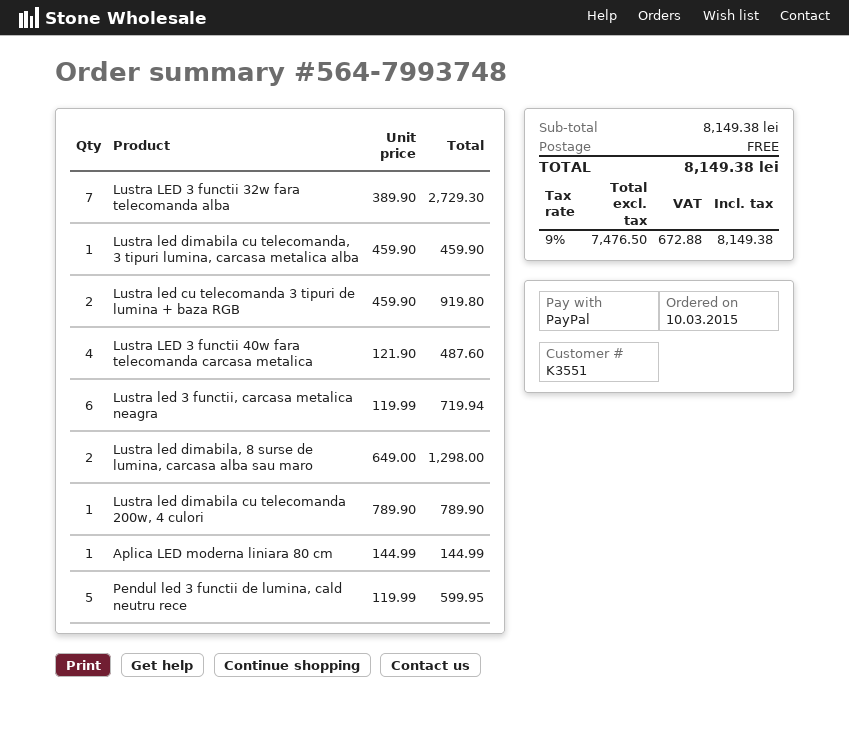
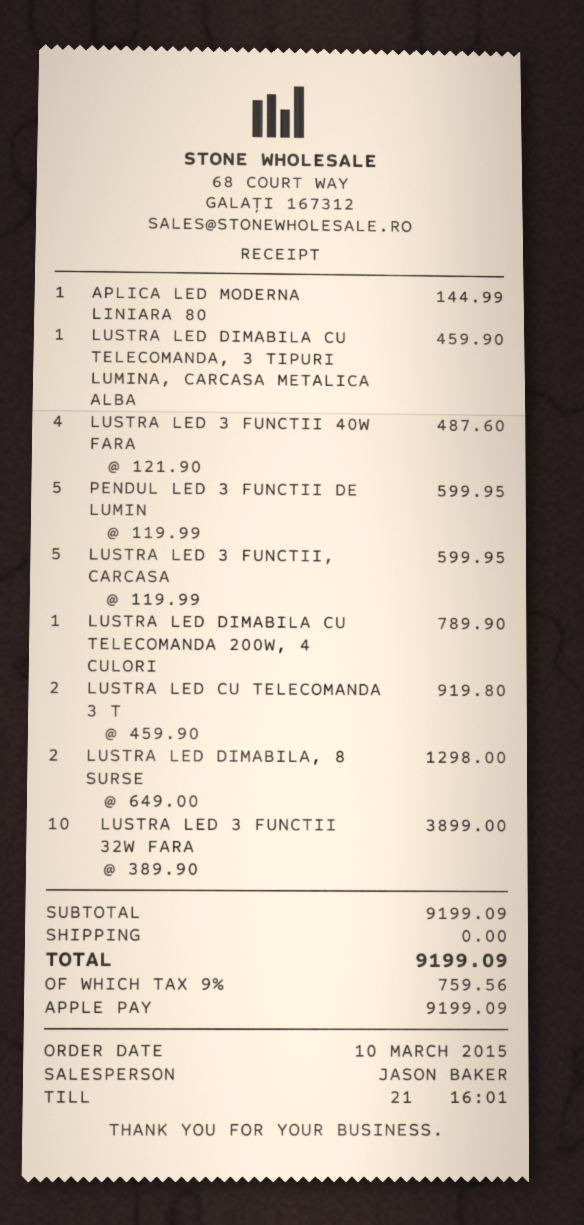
payment method: PayPal -> Apple Pay
Lustra LED 3 functii 32w fara telecomanda alba: 7 x 389.90 = 2729.30 -> 10 x 389.90 = 3899.00
Lustra led 3 functii, carcasa metalica neagra: 6 x 119.99 = 719.94 -> 5 x 119.99 = 599.95
subtotal: 8149.38 -> 9199.09
tax: 9% = 672.88 -> 9% = 759.56
total: 8149.38 -> 9199.09

